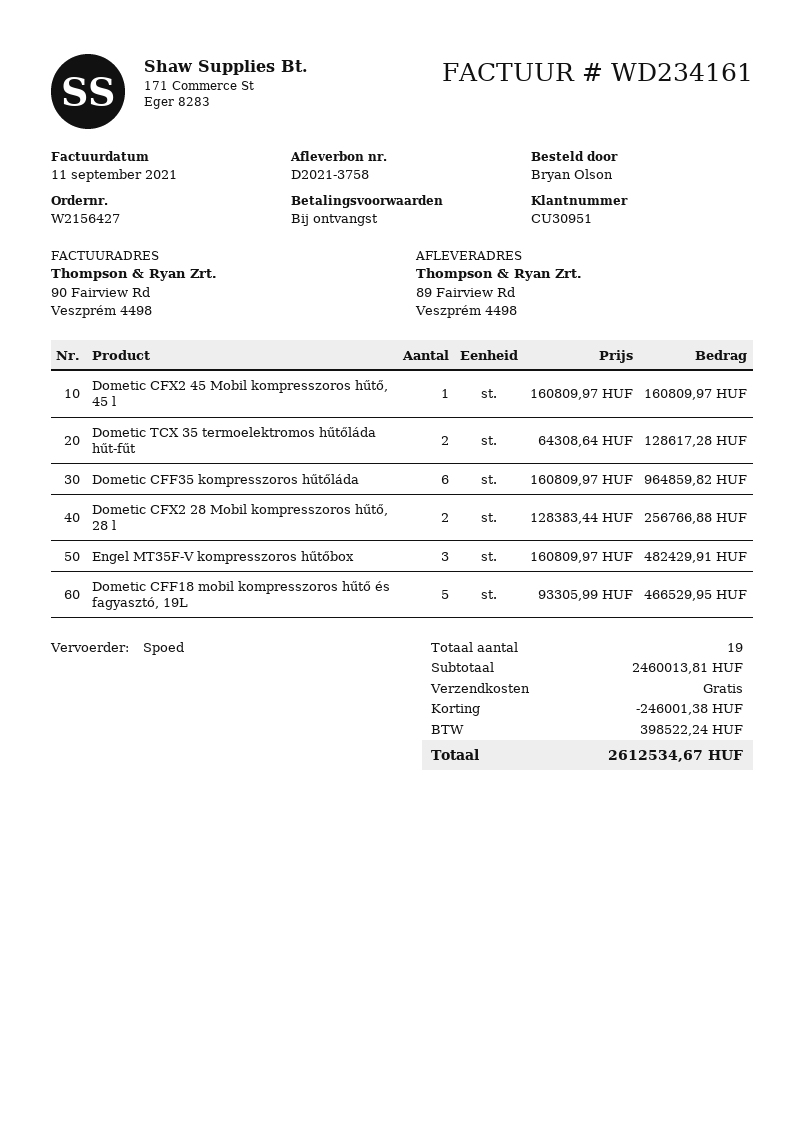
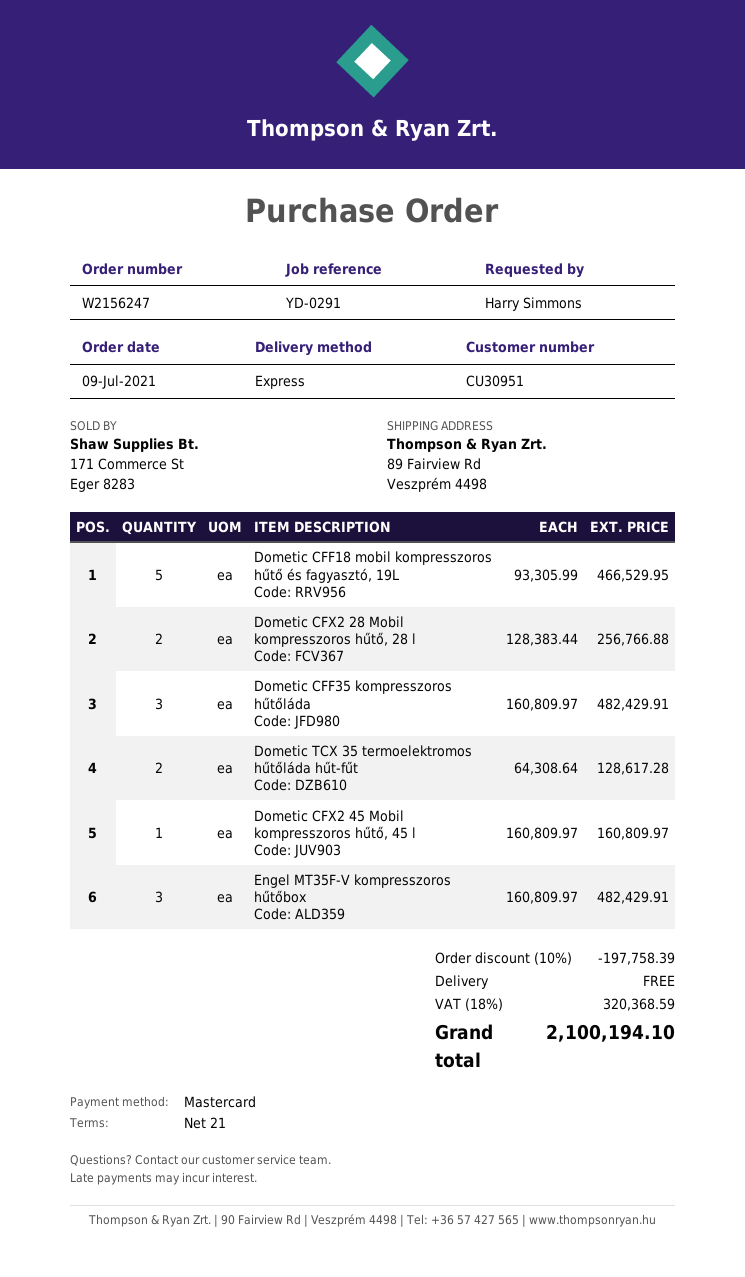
order number: W2156427 -> W2156247
payment terms: on receipt -> 21 days
ordered by: Bryan Olson -> Harry Simmons
Dometic CFF35 kompresszoros hűtőláda: 6 x 160809.97 = 964859.82 -> 3 x 160809.97 = 482429.91
discount: 246001.38 -> 197758.39
tax: 398522.24 -> 320368.59
total: 2612534.67 -> 2100194.10

